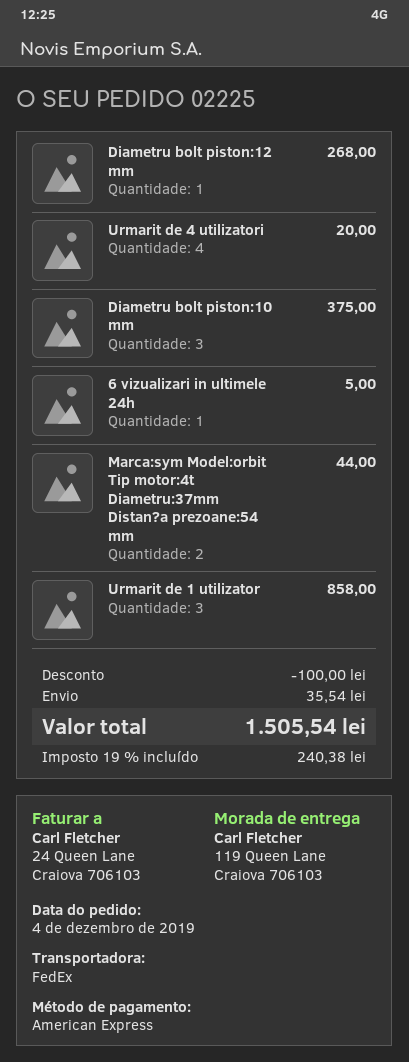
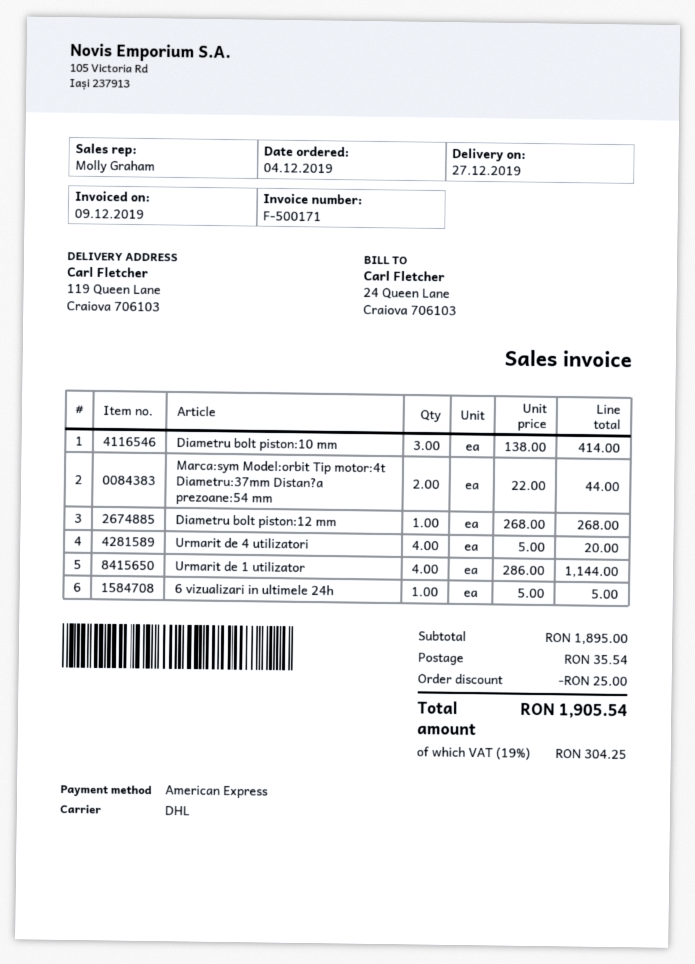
shipping method: FedEx -> DHL
Diametru bolt piston:10 mm: 3 for 375.00 -> 3 for 414.00
Urmarit de 1 utilizator: 3 for 858.00 -> 4 for 1144.00
discount: 100.00 -> 25.00
tax: 19% = 240.38 -> 19% = 304.25
total: 1505.54 -> 1905.54

